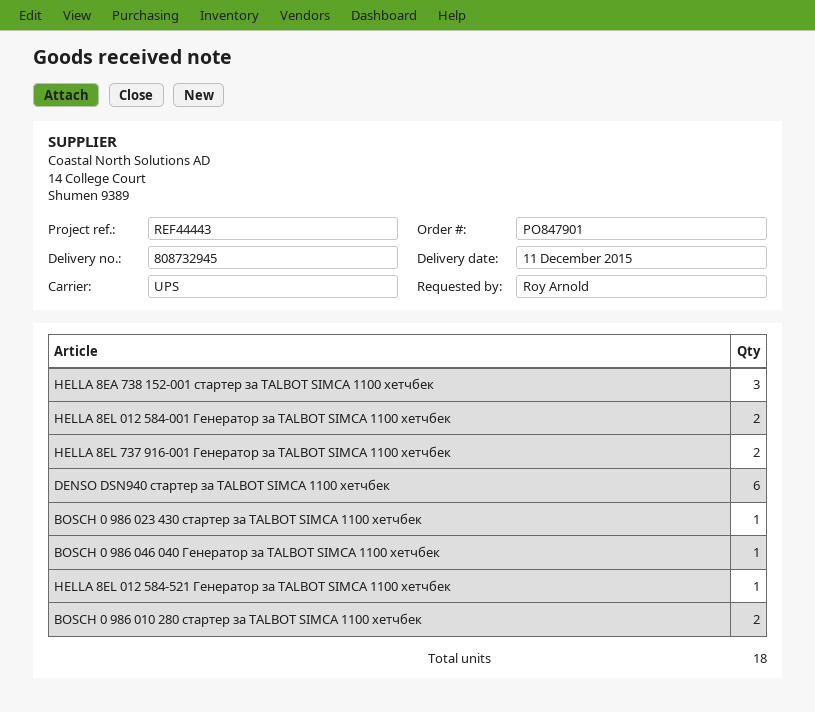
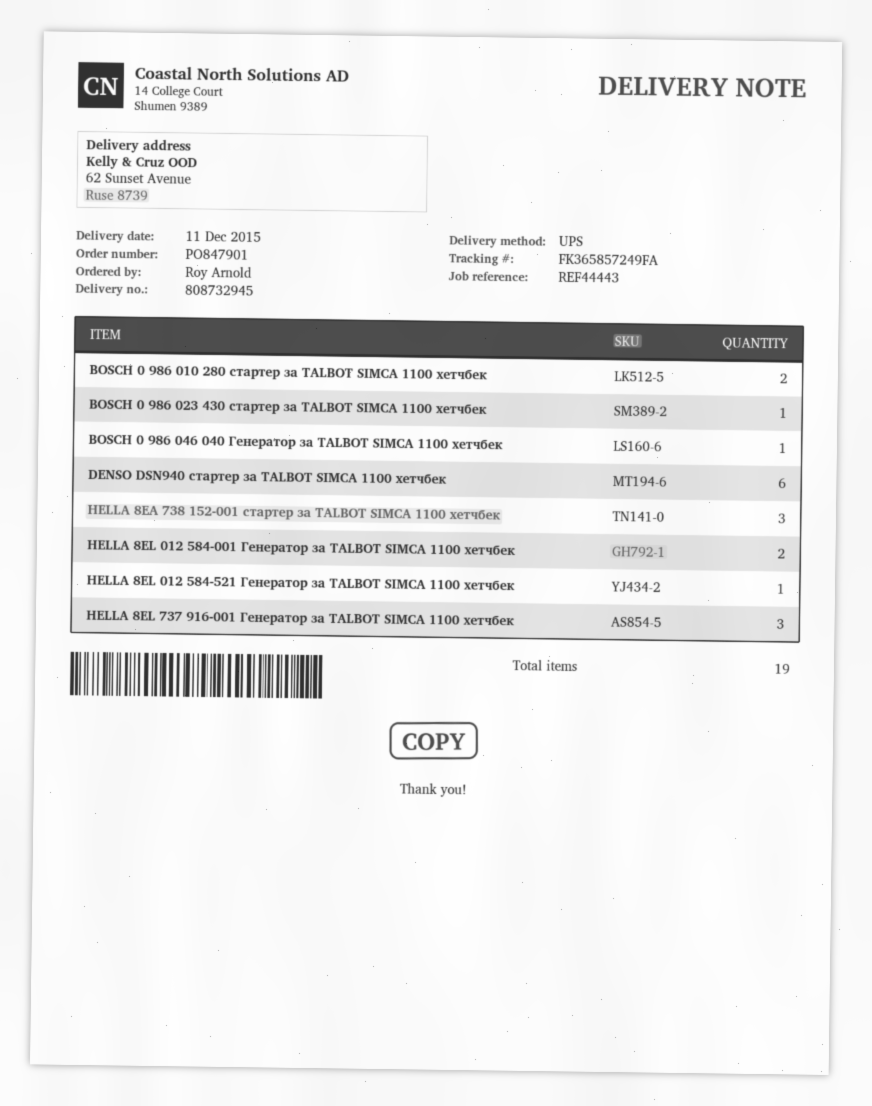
HELLA 8EL 737 916-001 Генератор за TALBOT SIMCA 1100 хетчбек: 2 -> 3
total quantity: 18 -> 19

